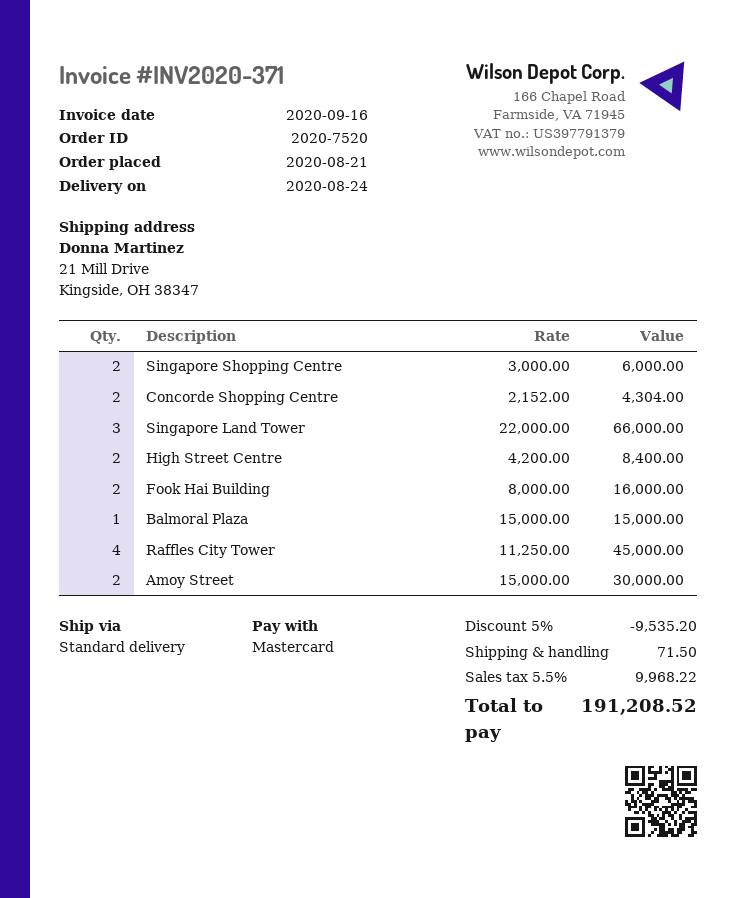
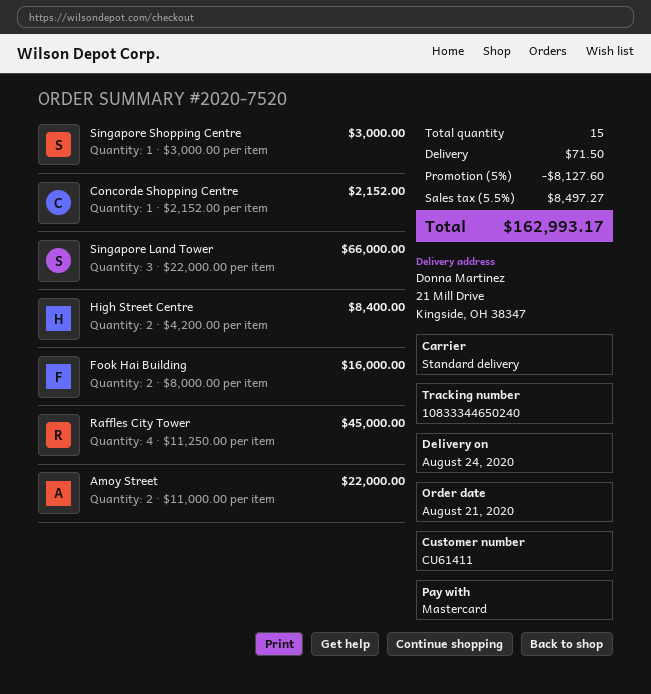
Singapore Shopping Centre: 2 x 3000.00 = 6000.00 -> 1 x 3000.00 = 3000.00
Concorde Shopping Centre: 2 x 2152.00 = 4304.00 -> 1 x 2152.00 = 2152.00
Balmoral Plaza: 1 x 15000.00 = 15000.00 -> none
Amoy Street: 2 x 15000.00 = 30000.00 -> 2 x 11000.00 = 22000.00
discount: 5% = 9535.20 -> 5% = 8127.60
tax: 5.5% = 9968.22 -> 5.5% = 8497.27
total: 191208.52 -> 162993.17

